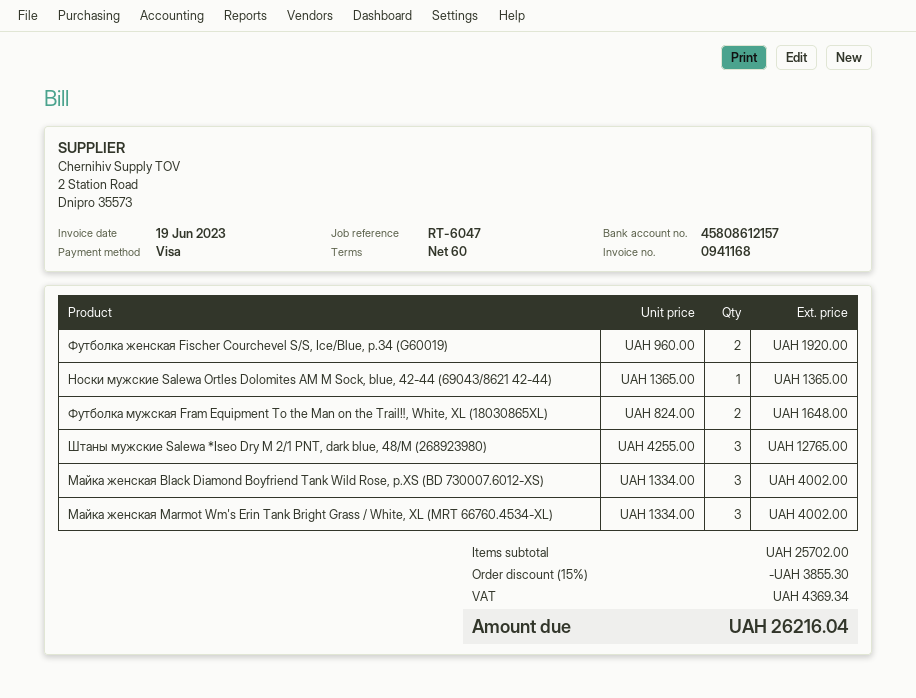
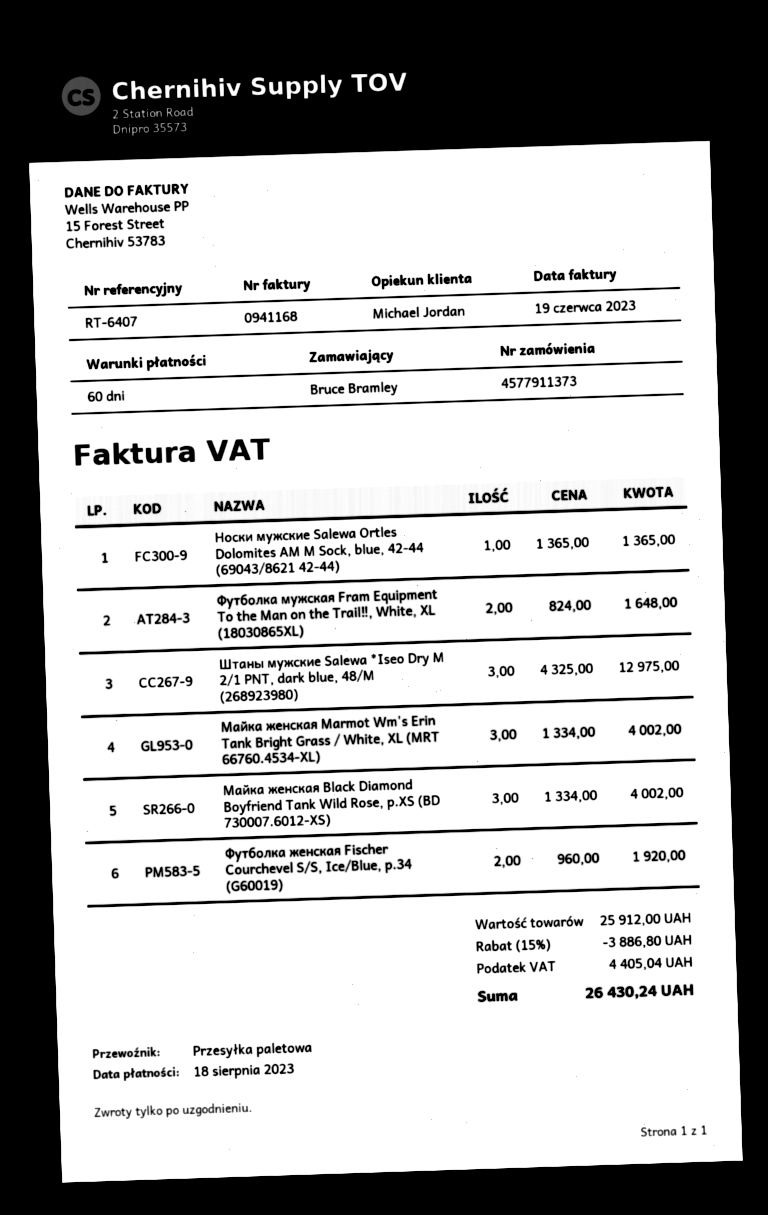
reference: RT-6047 -> RT-6407
Штаны мужские Salewa *Iseo Dry M 2/1 PNT, dark blue, 48/M (268923980): 3 x 4255.00 = 12765.00 -> 3 x 4325.00 = 12975.00
subtotal: 25702.00 -> 25912.00
discount: 15% = 3855.30 -> 15% = 3886.80
tax: 4369.34 -> 4405.04
total: 26216.04 -> 26430.24

